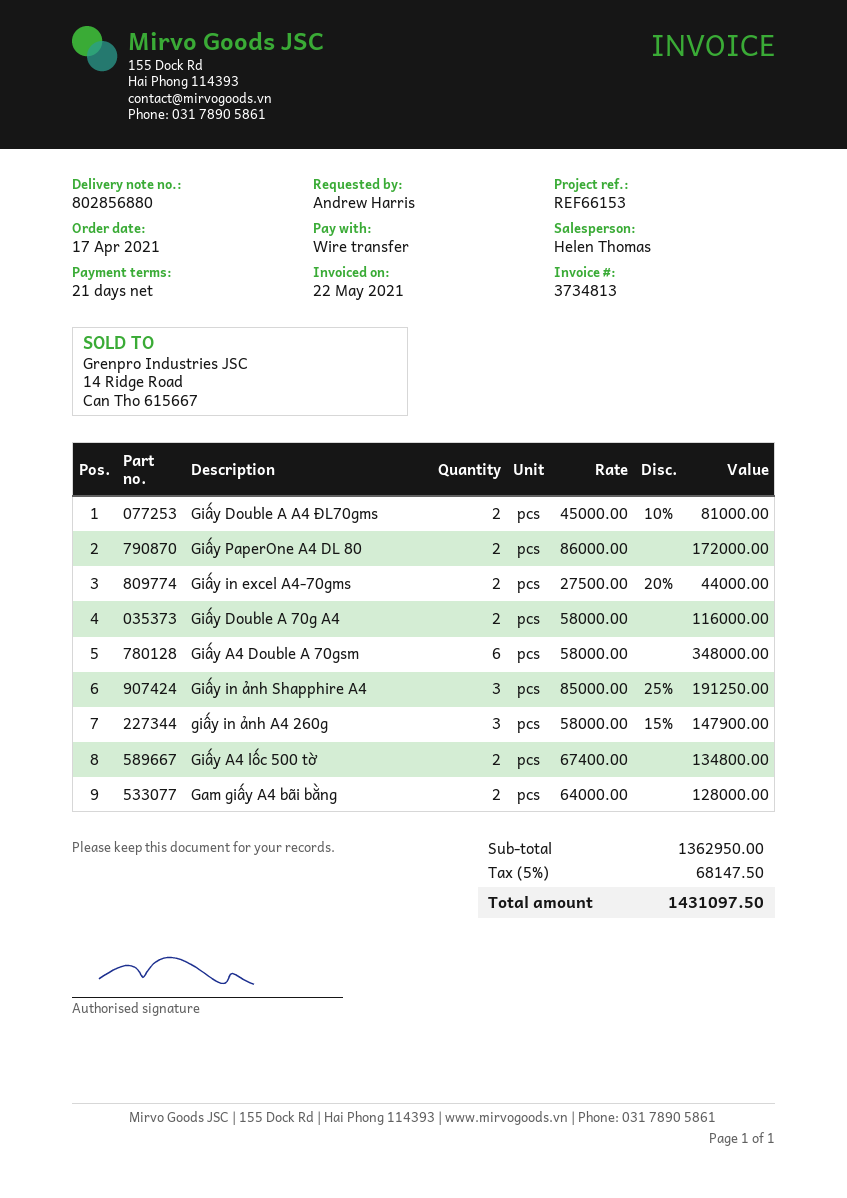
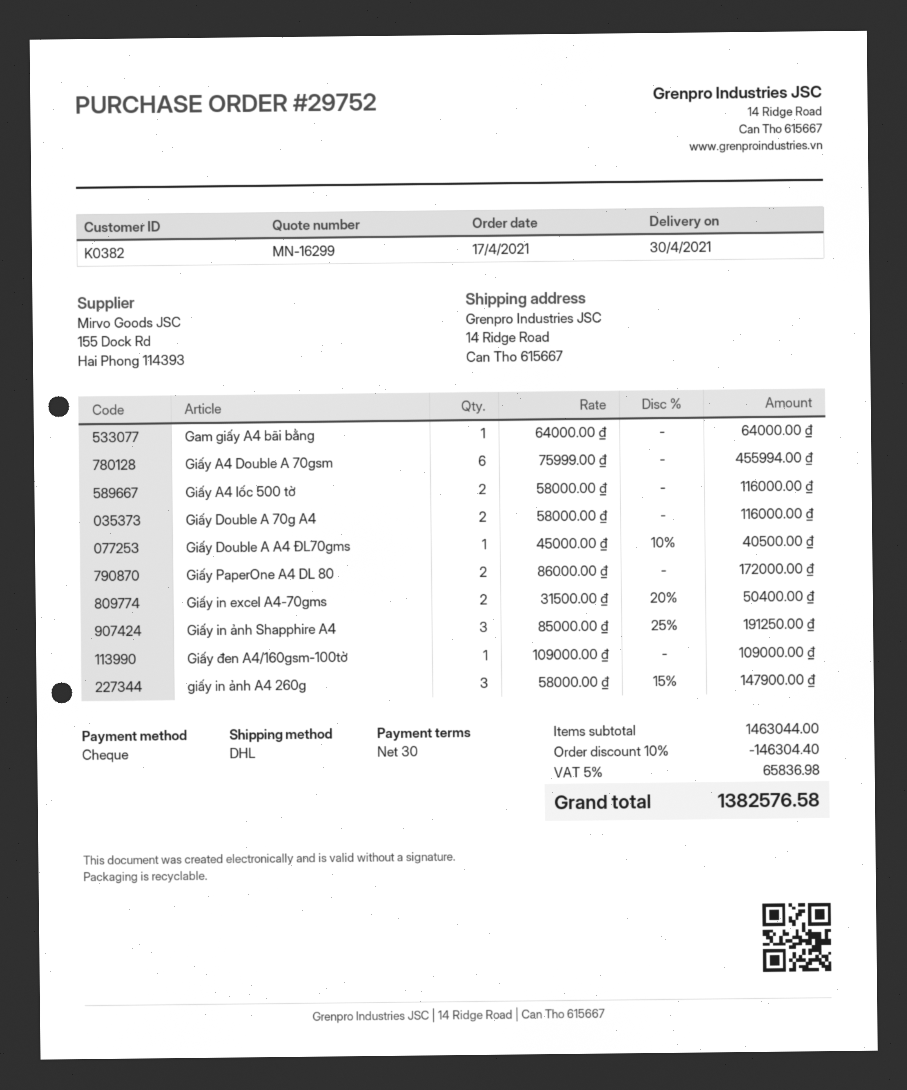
payment terms: 21 days -> 30 days
payment method: bank transfer -> cheque
Giấy Double A A4 ĐL70gms: 2 x 45000.00 - 10% = 81000.00 -> 1 x 45000.00 - 10% = 40500.00
Giấy in excel A4-70gms: 2 x 27500.00 - 20% = 44000.00 -> 2 x 31500.00 - 20% = 50400.00
Giấy A4 Double A 70gsm: 6 x 58000.00 = 348000.00 -> 6 x 75999.00 = 455994.00
Giấy A4 lốc 500 tờ: 2 x 67400.00 = 134800.00 -> 2 x 58000.00 = 116000.00
Gam giấy A4 bãi bằng: 2 x 64000.00 = 128000.00 -> 1 x 64000.00 = 64000.00
Giấy đen A4/160gsm-100tờ: none -> 1 x 109000.00 = 109000.00
subtotal: 1362950.00 -> 1463044.00
discount: none -> 10% = 146304.40
tax: 5% = 68147.50 -> 5% = 65836.98
total: 1431097.50 -> 1382576.58

